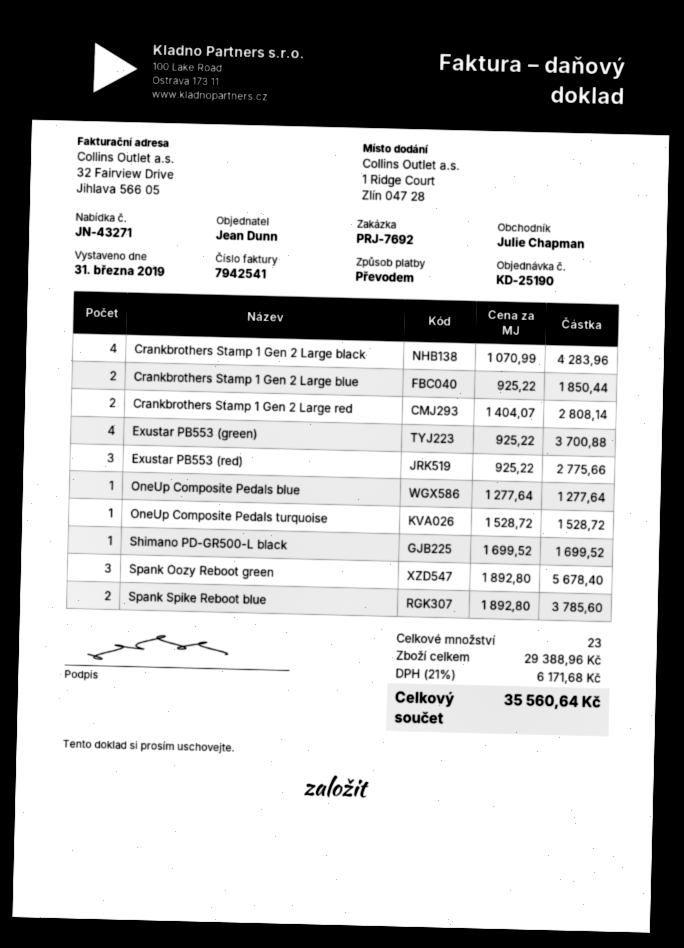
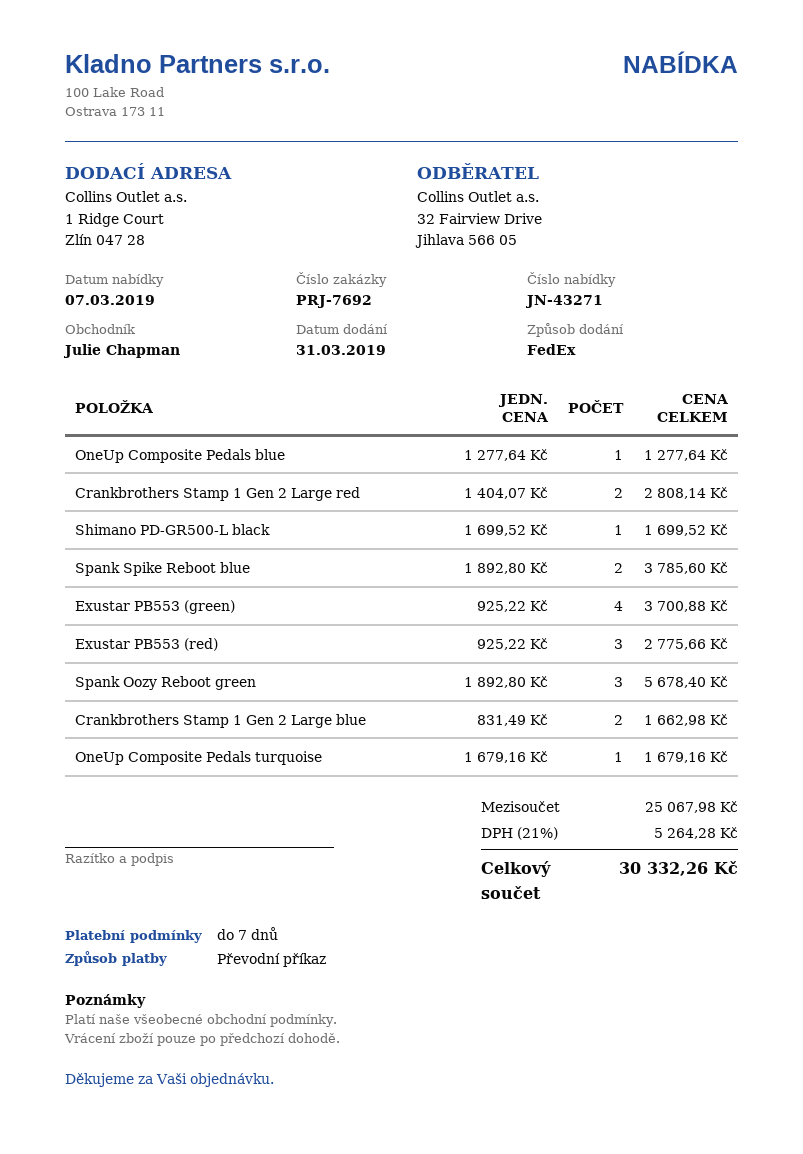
Crankbrothers Stamp 1 Gen 2 Large black: 4 x 1070.99 = 4283.96 -> none
Crankbrothers Stamp 1 Gen 2 Large blue: 2 x 925.22 = 1850.44 -> 2 x 831.49 = 1662.98
OneUp Composite Pedals turquoise: 1 x 1528.72 = 1528.72 -> 1 x 1679.16 = 1679.16
subtotal: 29388.96 -> 25067.98
tax: 21% = 6171.68 -> 21% = 5264.28
total: 35560.64 -> 30332.26

